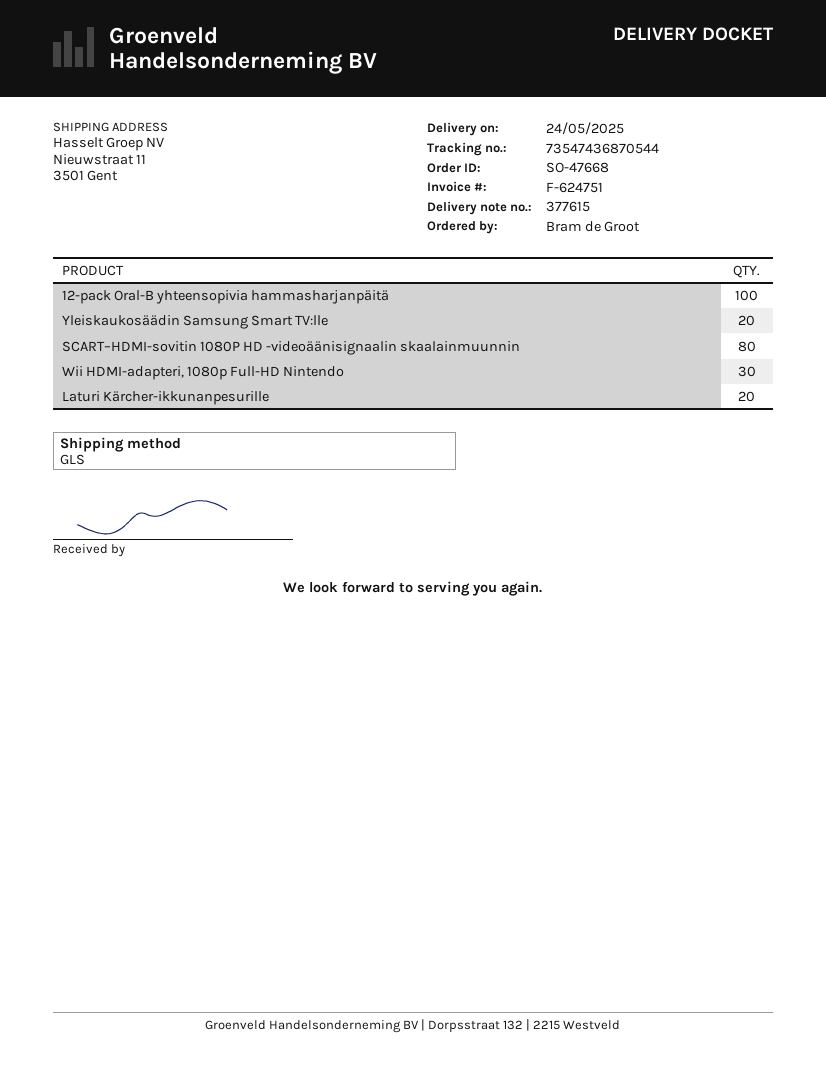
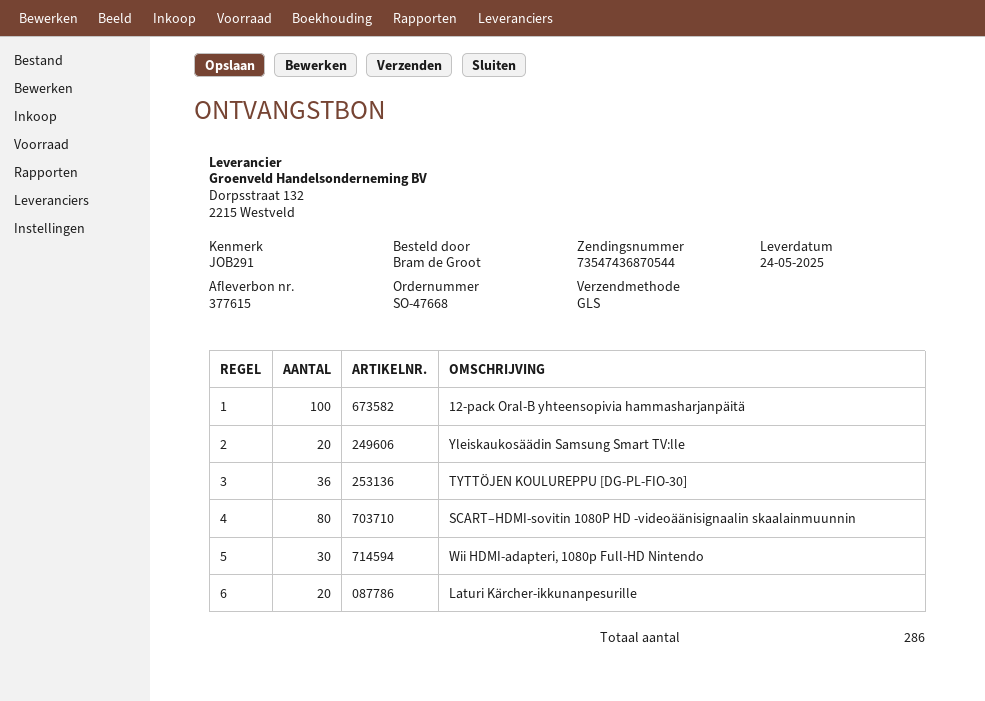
TYTTÖJEN KOULUREPPU [DG-PL-FIO-30]: none -> 36

